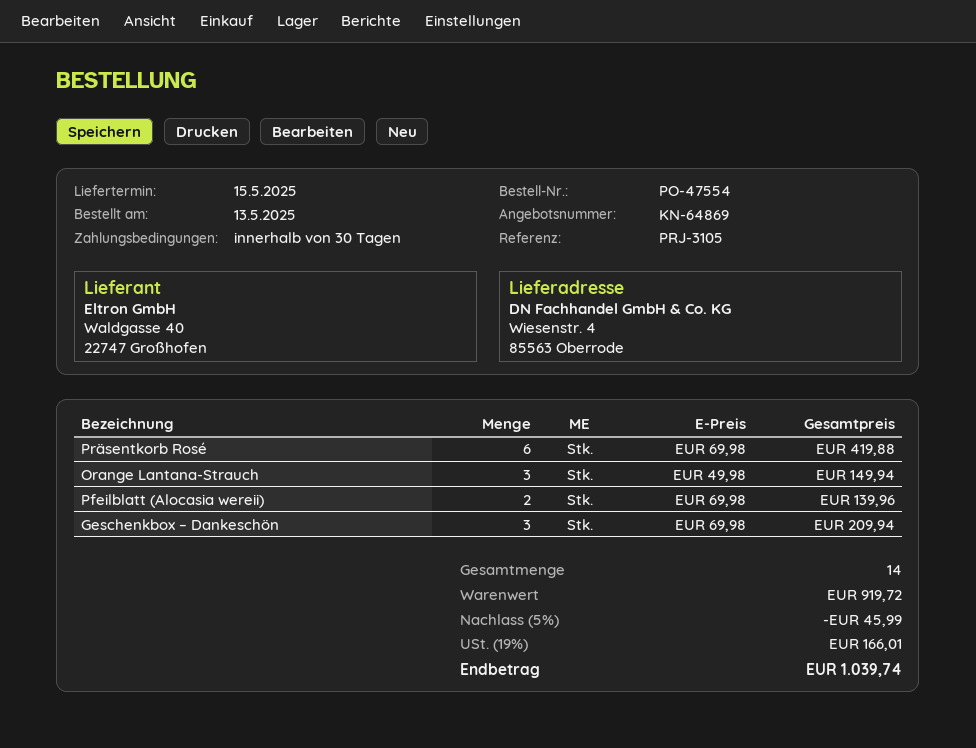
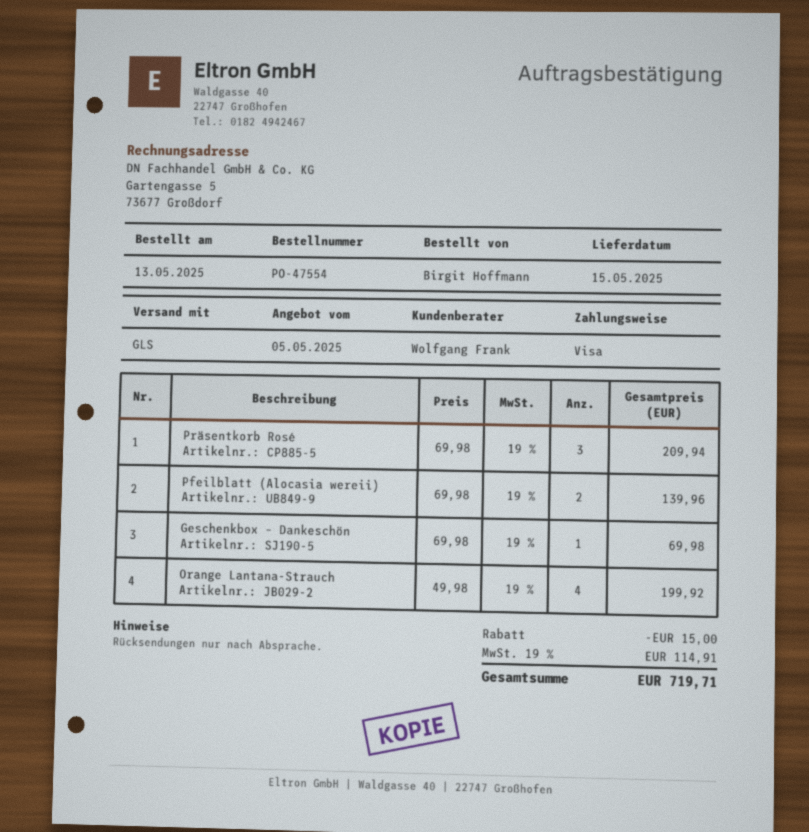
Präsentkorb Rosé: 6 x 69.98 = 419.88 -> 3 x 69.98 = 209.94
Orange Lantana-Strauch: 3 x 49.98 = 149.94 -> 4 x 49.98 = 199.92
Geschenkbox – Dankeschön: 3 x 69.98 = 209.94 -> 1 x 69.98 = 69.98
discount: 45.99 -> 15.00
tax: 19% = 166.01 -> 19% = 114.91
total: 1039.74 -> 719.71

